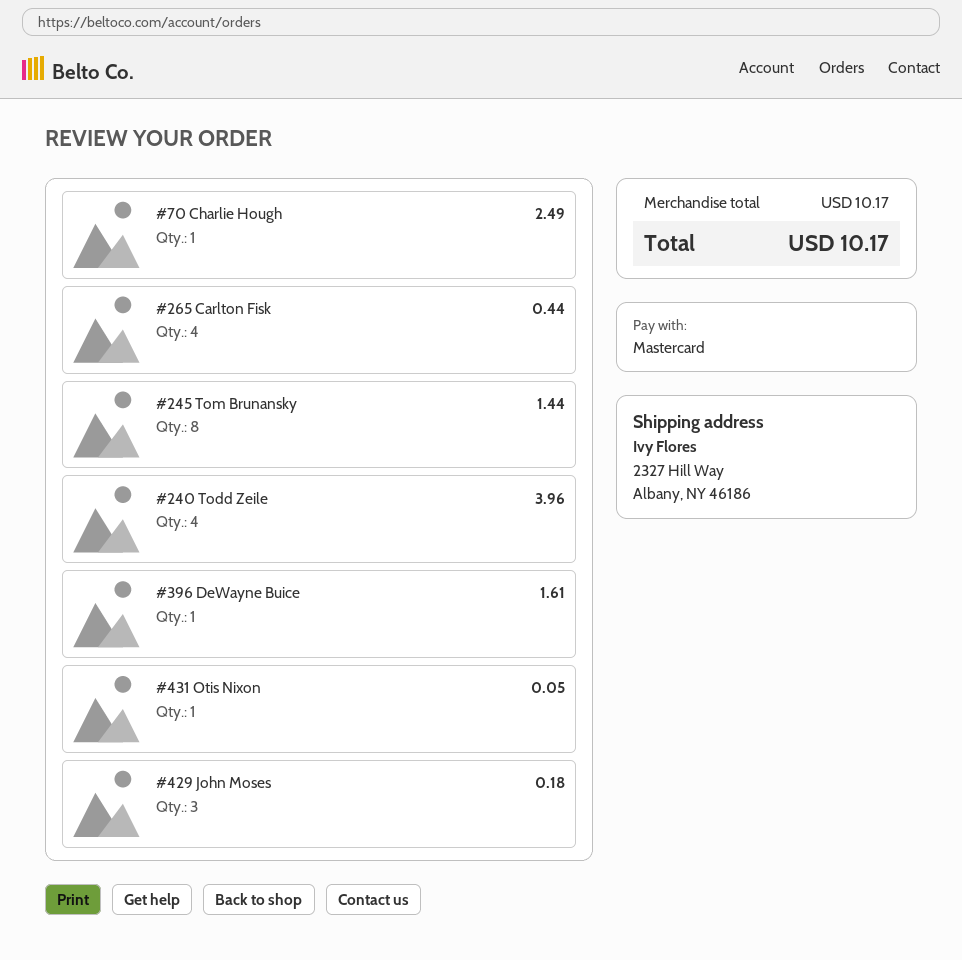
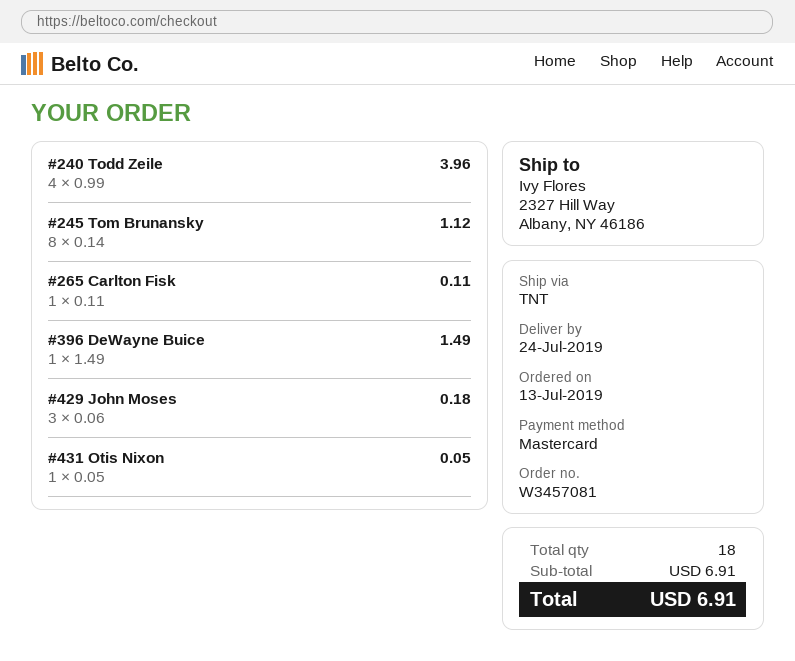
#70 Charlie Hough: 1 for 2.49 -> none
#265 Carlton Fisk: 4 for 0.44 -> 1 for 0.11
#245 Tom Brunansky: 8 for 1.44 -> 8 for 1.12
#396 DeWayne Buice: 1 for 1.61 -> 1 for 1.49
subtotal: 10.17 -> 6.91
total: 10.17 -> 6.91

